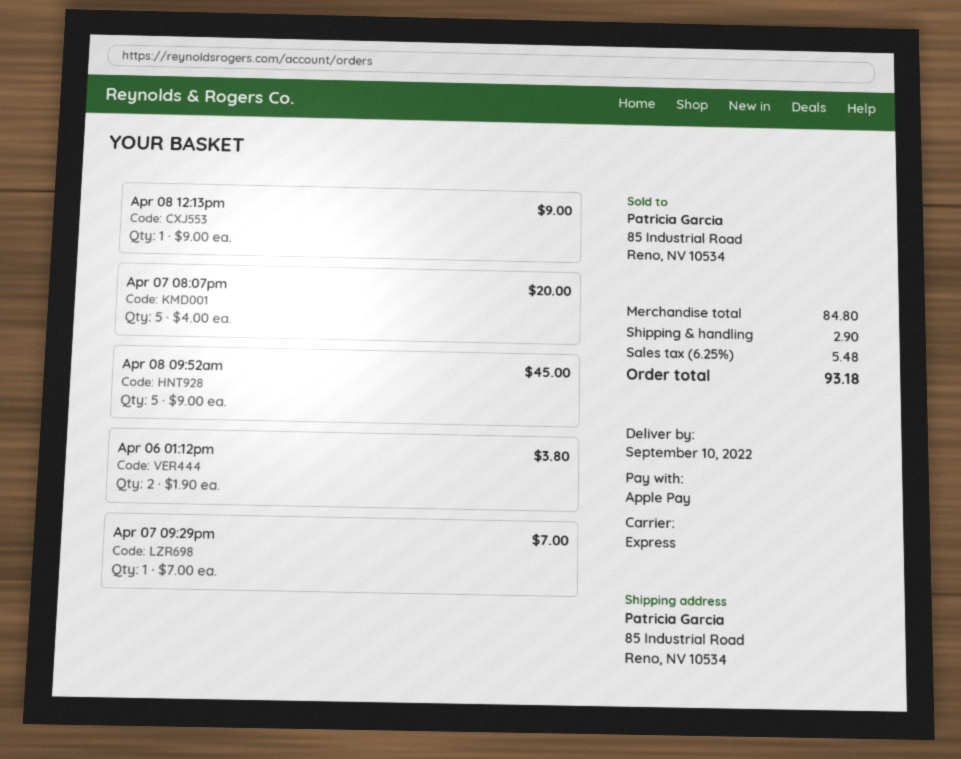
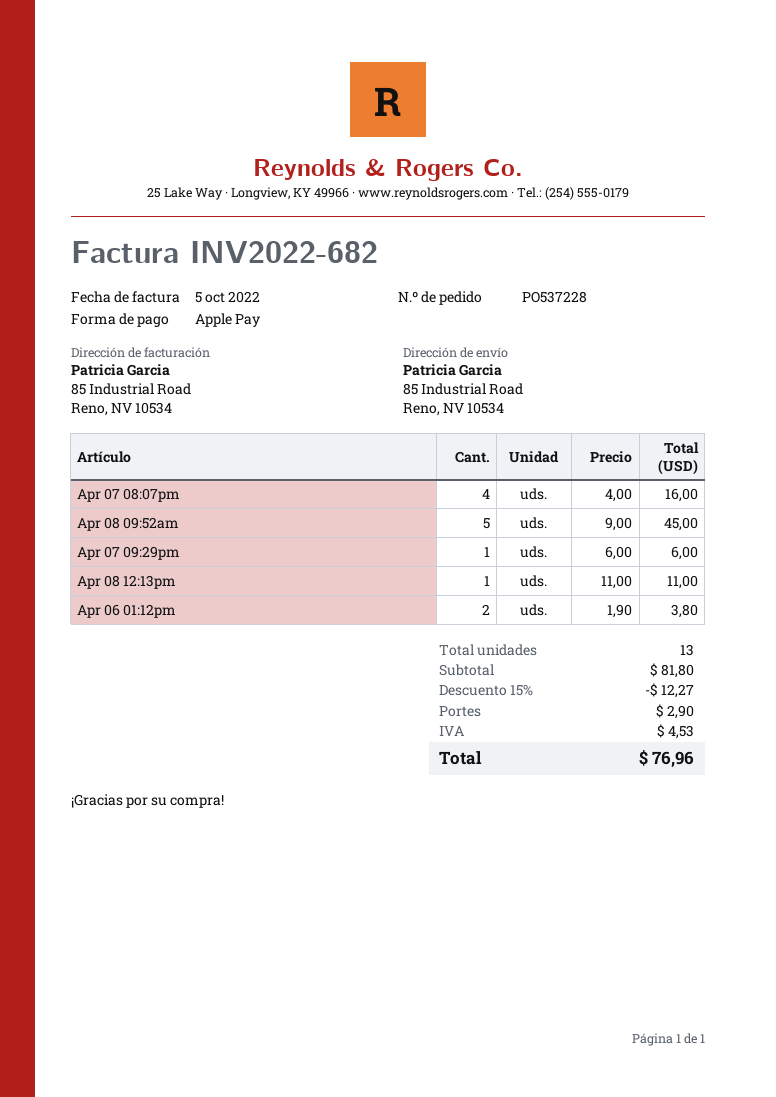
Apr 08 12:13pm: 1 x 9.00 = 9.00 -> 1 x 11.00 = 11.00
Apr 07 08:07pm: 5 x 4.00 = 20.00 -> 4 x 4.00 = 16.00
Apr 07 09:29pm: 1 x 7.00 = 7.00 -> 1 x 6.00 = 6.00
subtotal: 84.80 -> 81.80
discount: none -> 15% = 12.27
tax: 5.48 -> 4.53
total: 93.18 -> 76.96

